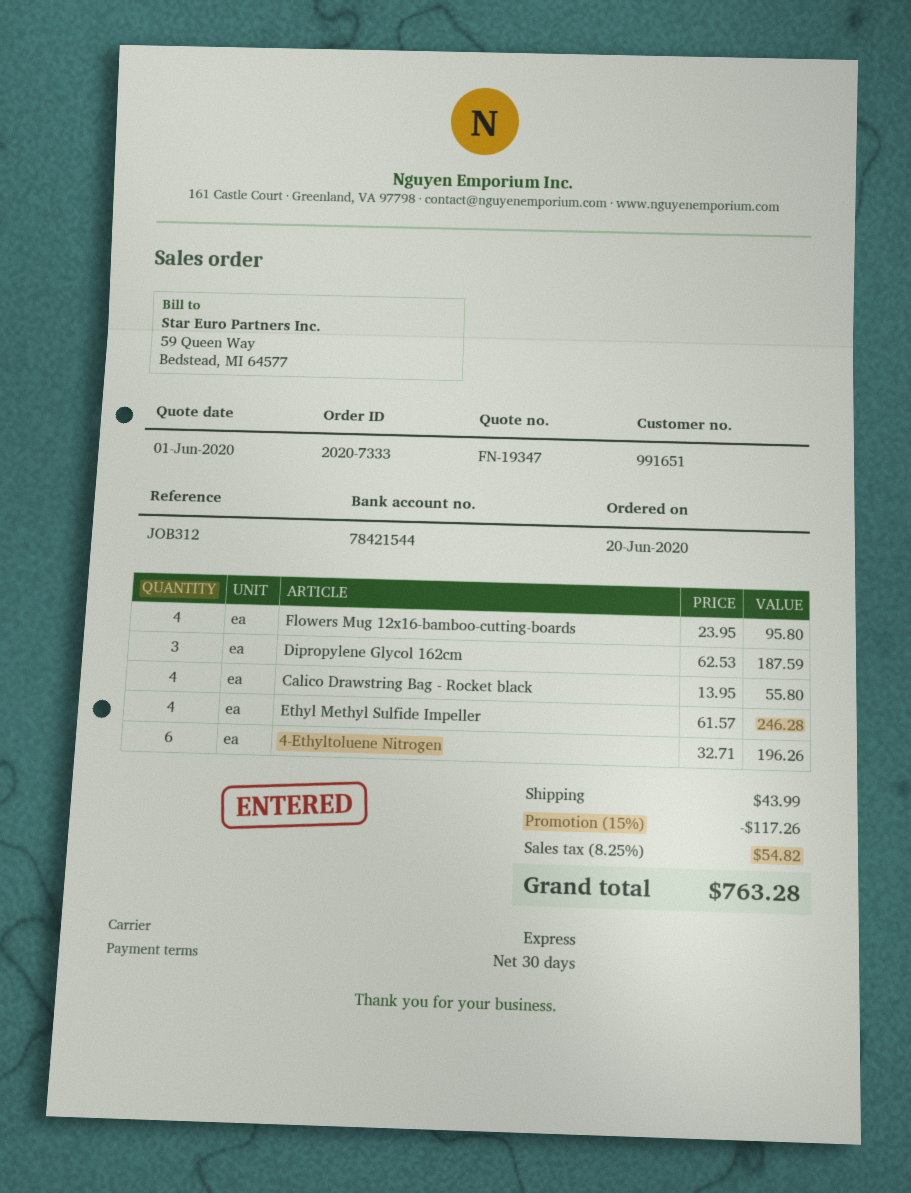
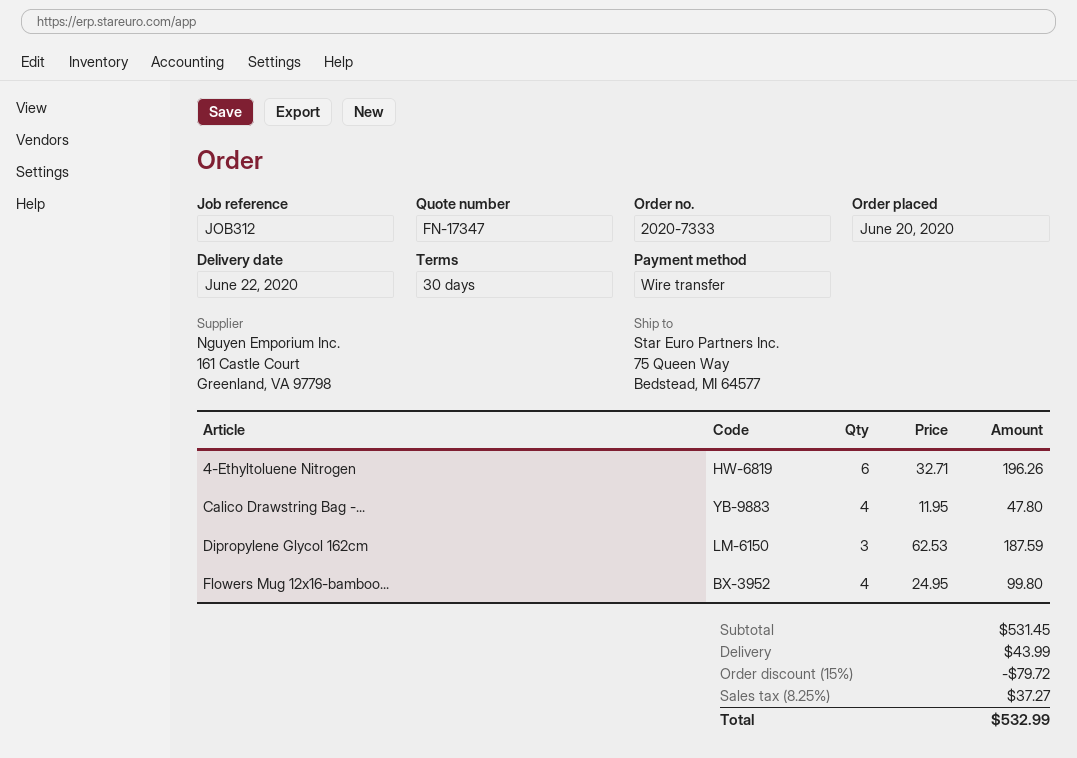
quote number: FN-19347 -> FN-17347
Flowers Mug 12x16-bamboo-cutting-boards: 4 x 23.95 = 95.80 -> 4 x 24.95 = 99.80
Calico Drawstring Bag - Rocket black: 4 x 13.95 = 55.80 -> 4 x 11.95 = 47.80
Ethyl Methyl Sulfide Impeller: 4 x 61.57 = 246.28 -> none
discount: 15% = 117.26 -> 15% = 79.72
tax: 8.25% = 54.82 -> 8.25% = 37.27
total: 763.28 -> 532.99

